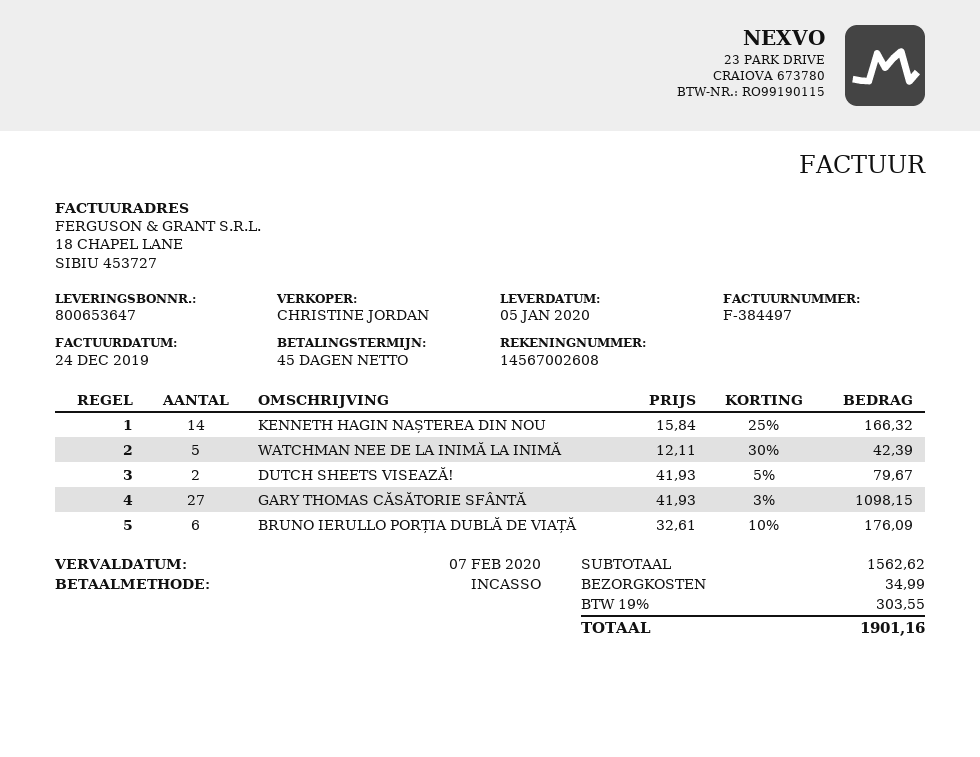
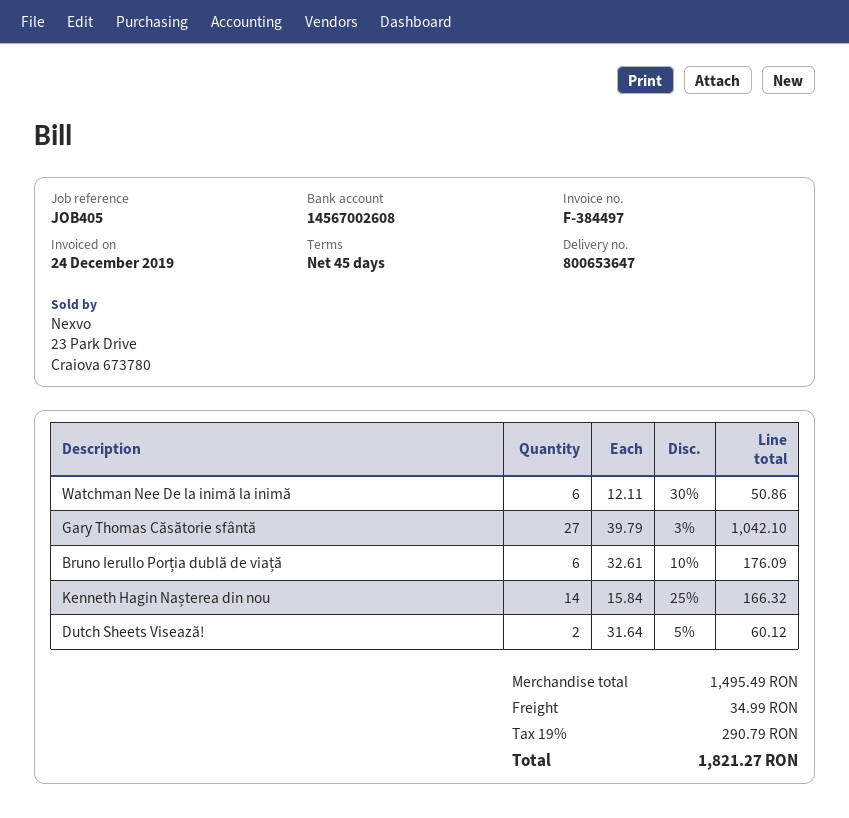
WATCHMAN NEE DE LA INIMĂ LA INIMĂ: 5 x 12.11 - 30% = 42.39 -> 6 x 12.11 - 30% = 50.86
DUTCH SHEETS VISEAZĂ!: 2 x 41.93 - 5% = 79.67 -> 2 x 31.64 - 5% = 60.12
GARY THOMAS CĂSĂTORIE SFÂNTĂ: 27 x 41.93 - 3% = 1098.15 -> 27 x 39.79 - 3% = 1042.10
subtotal: 1562.62 -> 1495.49
tax: 19% = 303.55 -> 19% = 290.79
total: 1901.16 -> 1821.27

